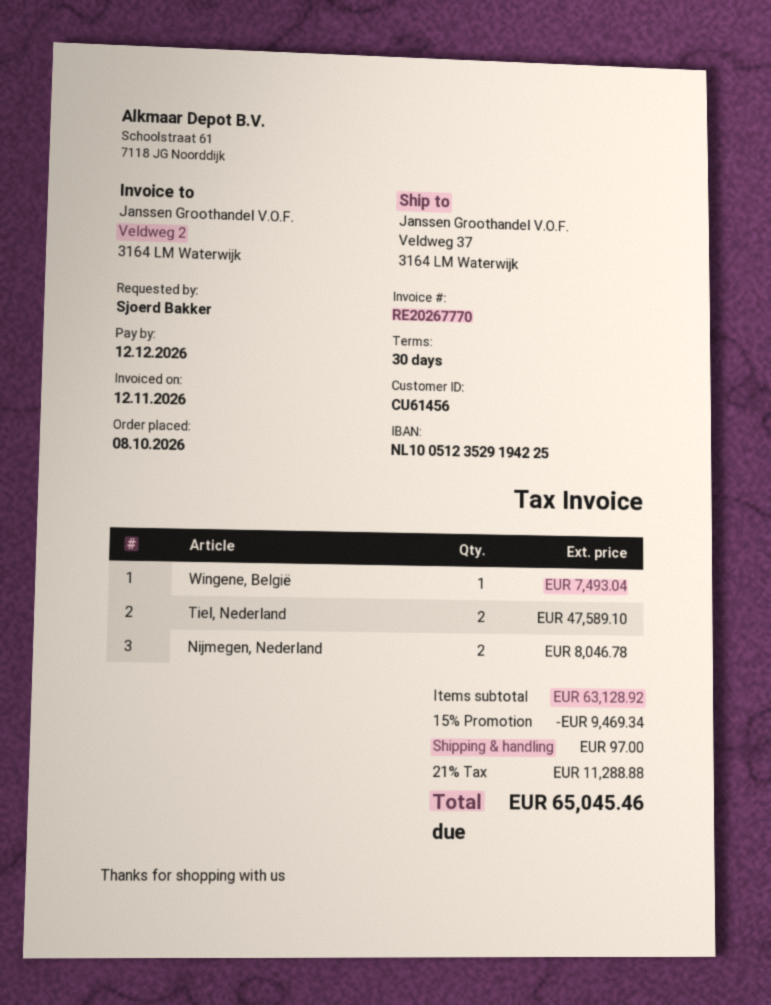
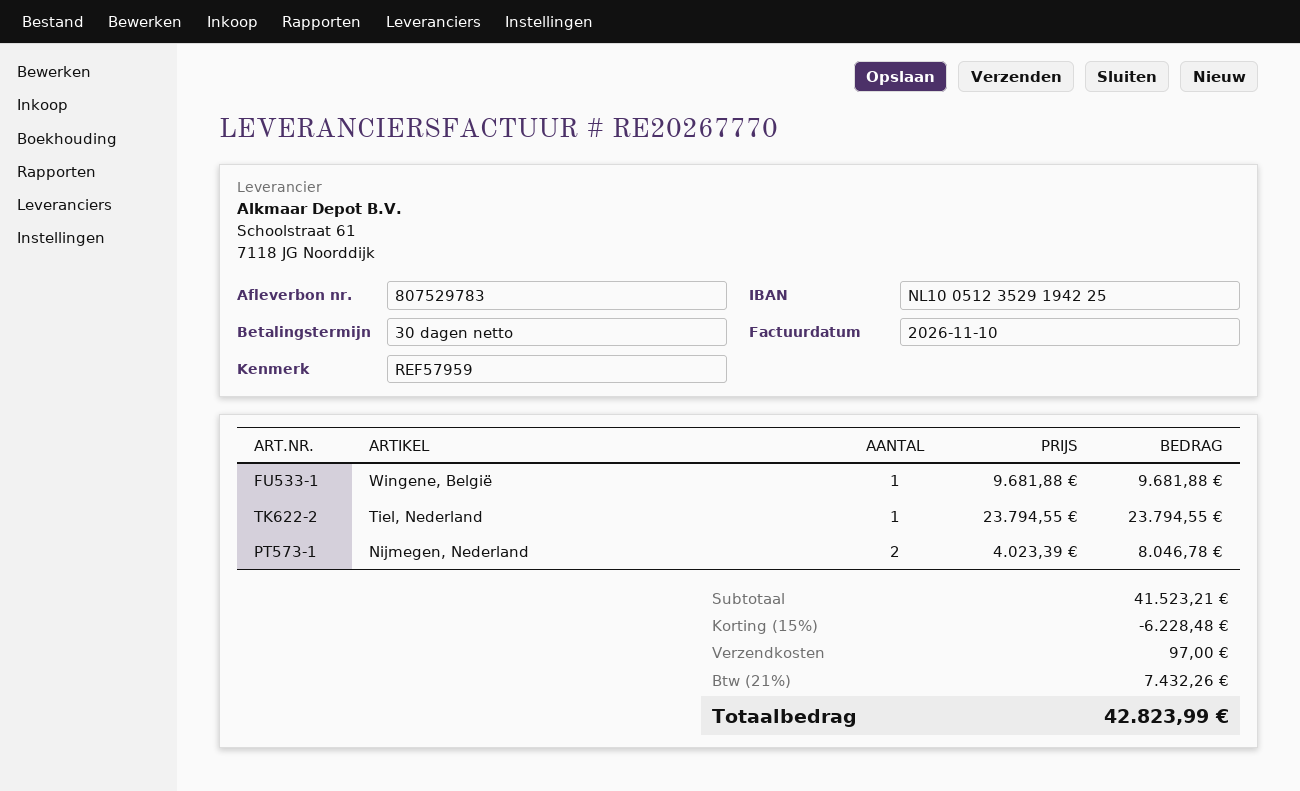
invoice date: 2026-11-12 -> 2026-11-10
Wingene, België: 1 for 7493.04 -> 1 for 9681.88
Tiel, Nederland: 2 for 47589.10 -> 1 for 23794.55
subtotal: 63128.92 -> 41523.21
discount: 15% = 9469.34 -> 15% = 6228.48
tax: 21% = 11288.88 -> 21% = 7432.26
total: 65045.46 -> 42823.99

